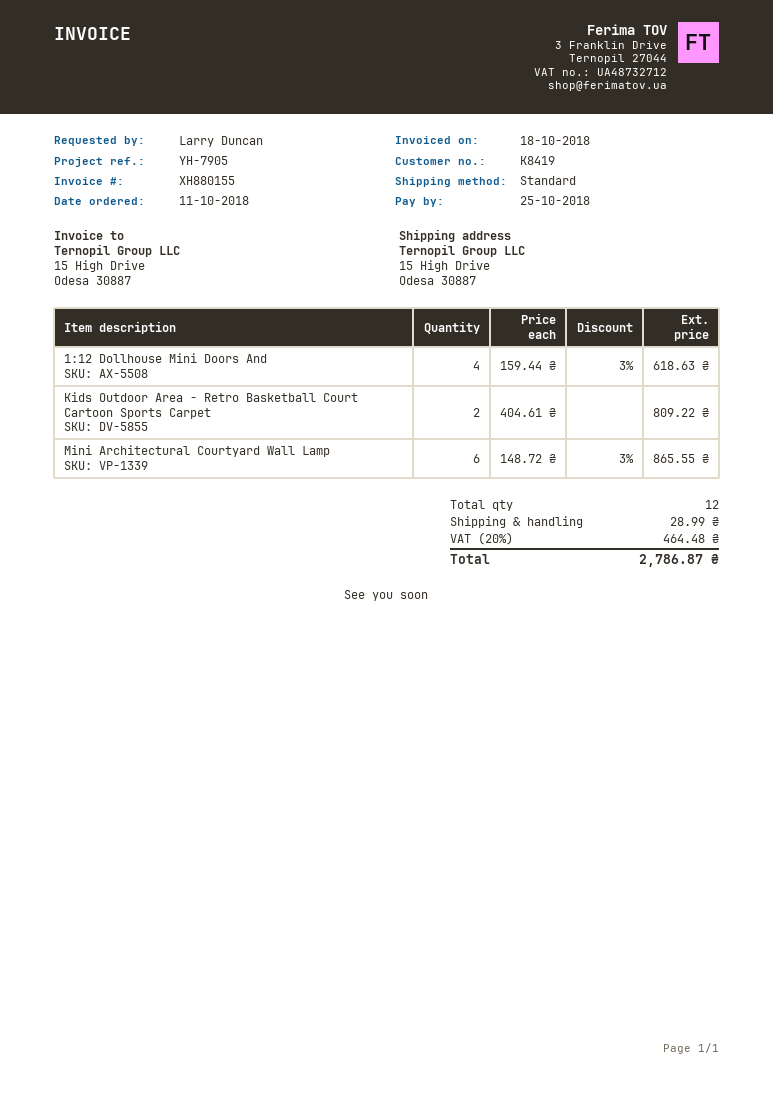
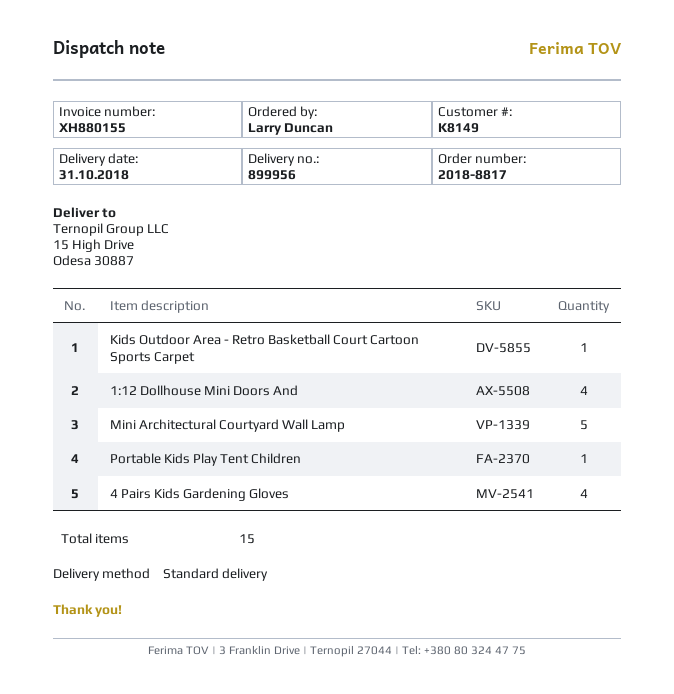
customer number: K8419 -> K8149
Kids Outdoor Area - Retro Basketball Court Cartoon Sports Carpet: 2 -> 1
Mini Architectural Courtyard Wall Lamp: 6 -> 5
Portable Kids Play Tent Children: none -> 1
4 Pairs Kids Gardening Gloves: none -> 4
total quantity: 12 -> 15

